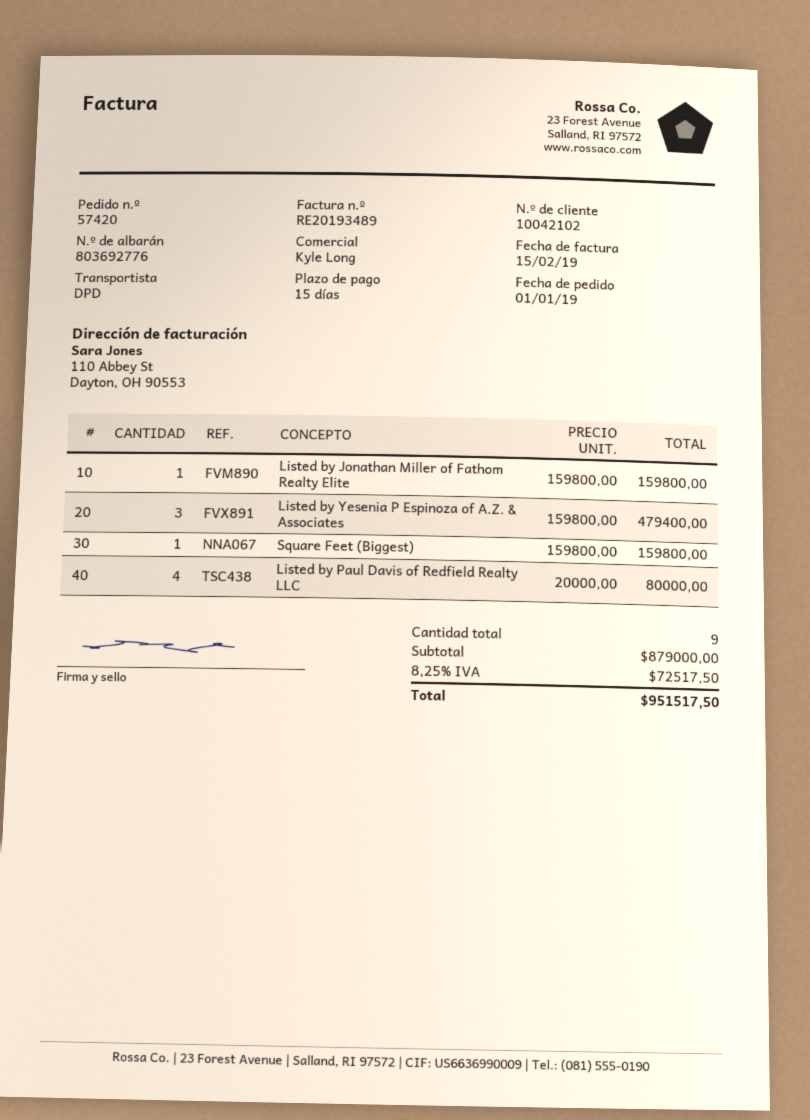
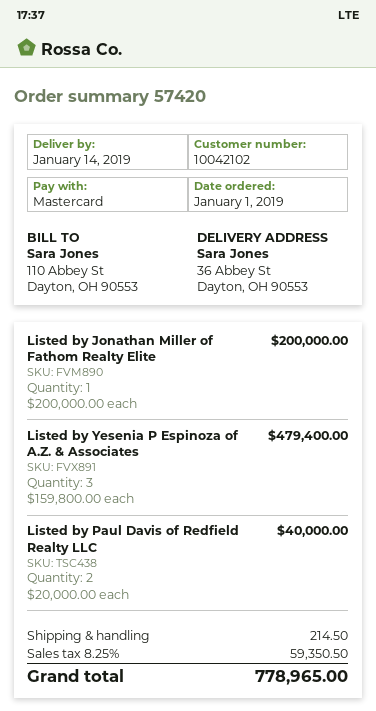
Listed by Jonathan Miller of Fathom Realty Elite: 1 x 159800.00 = 159800.00 -> 1 x 200000.00 = 200000.00
Square Feet (Biggest): 1 x 159800.00 = 159800.00 -> none
Listed by Paul Davis of Redfield Realty LLC: 4 x 20000.00 = 80000.00 -> 2 x 20000.00 = 40000.00
shipping: none -> 214.50
tax: 8.25% = 72517.50 -> 8.25% = 59350.50
total: 951517.50 -> 778965.00

